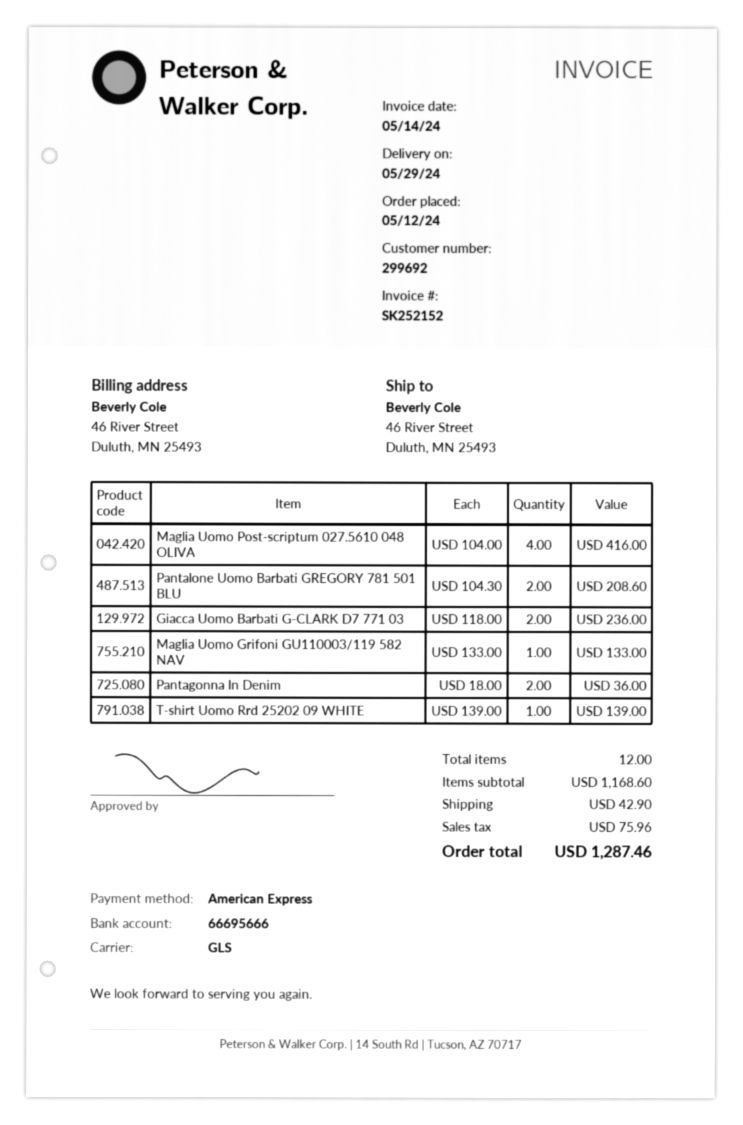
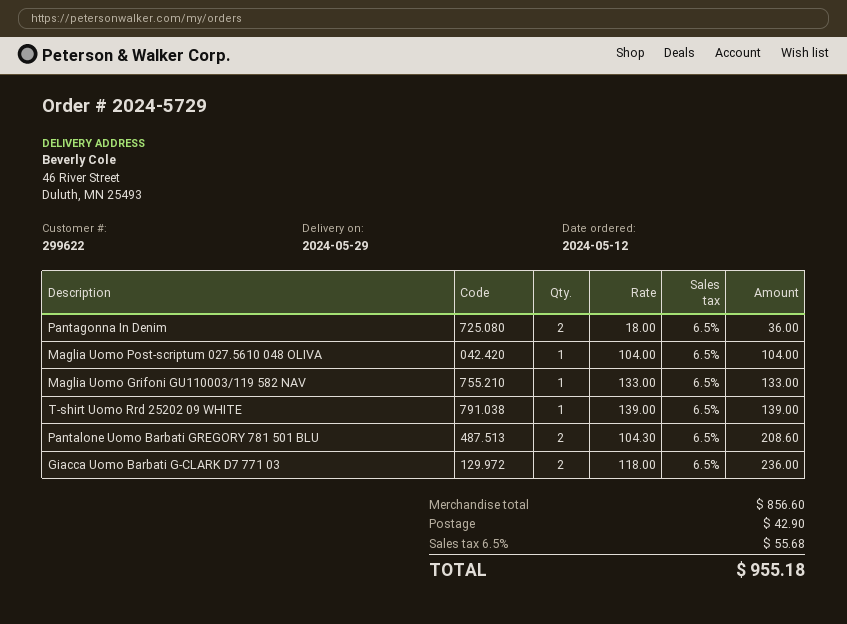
customer number: 299692 -> 299622
Maglia Uomo Post-scriptum 027.5610 048 OLIVA: 4 x 104.00 = 416.00 -> 1 x 104.00 = 104.00
subtotal: 1168.60 -> 856.60
tax: 75.96 -> 55.68
total: 1287.46 -> 955.18

